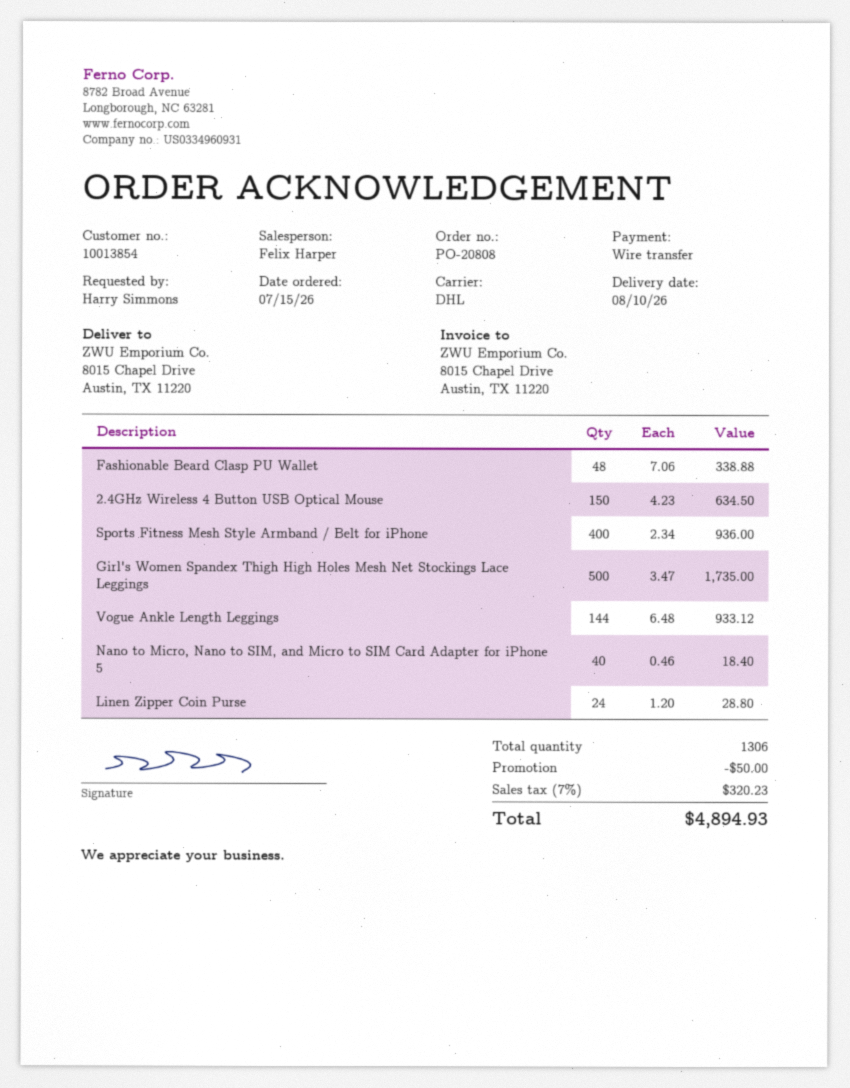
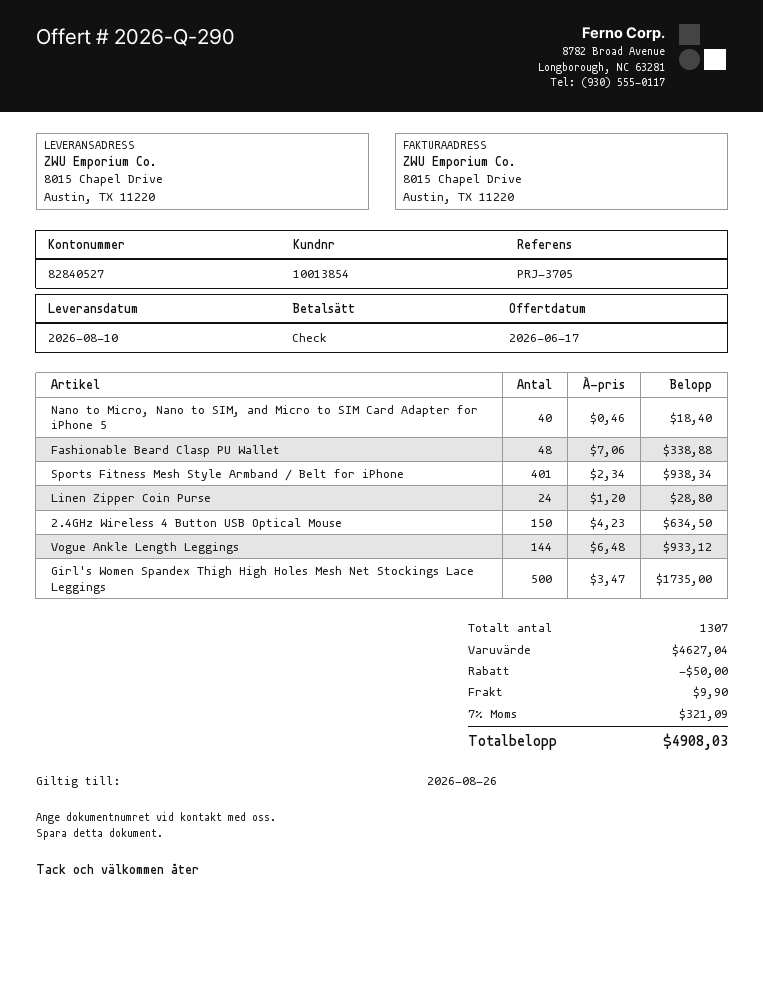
payment method: bank transfer -> cheque
Sports Fitness Mesh Style Armband / Belt for iPhone: 400 x 2.34 = 936.00 -> 401 x 2.34 = 938.34
total quantity: 1306 -> 1307
shipping: none -> 9.90
tax: 7% = 320.23 -> 7% = 321.09
total: 4894.93 -> 4908.03

